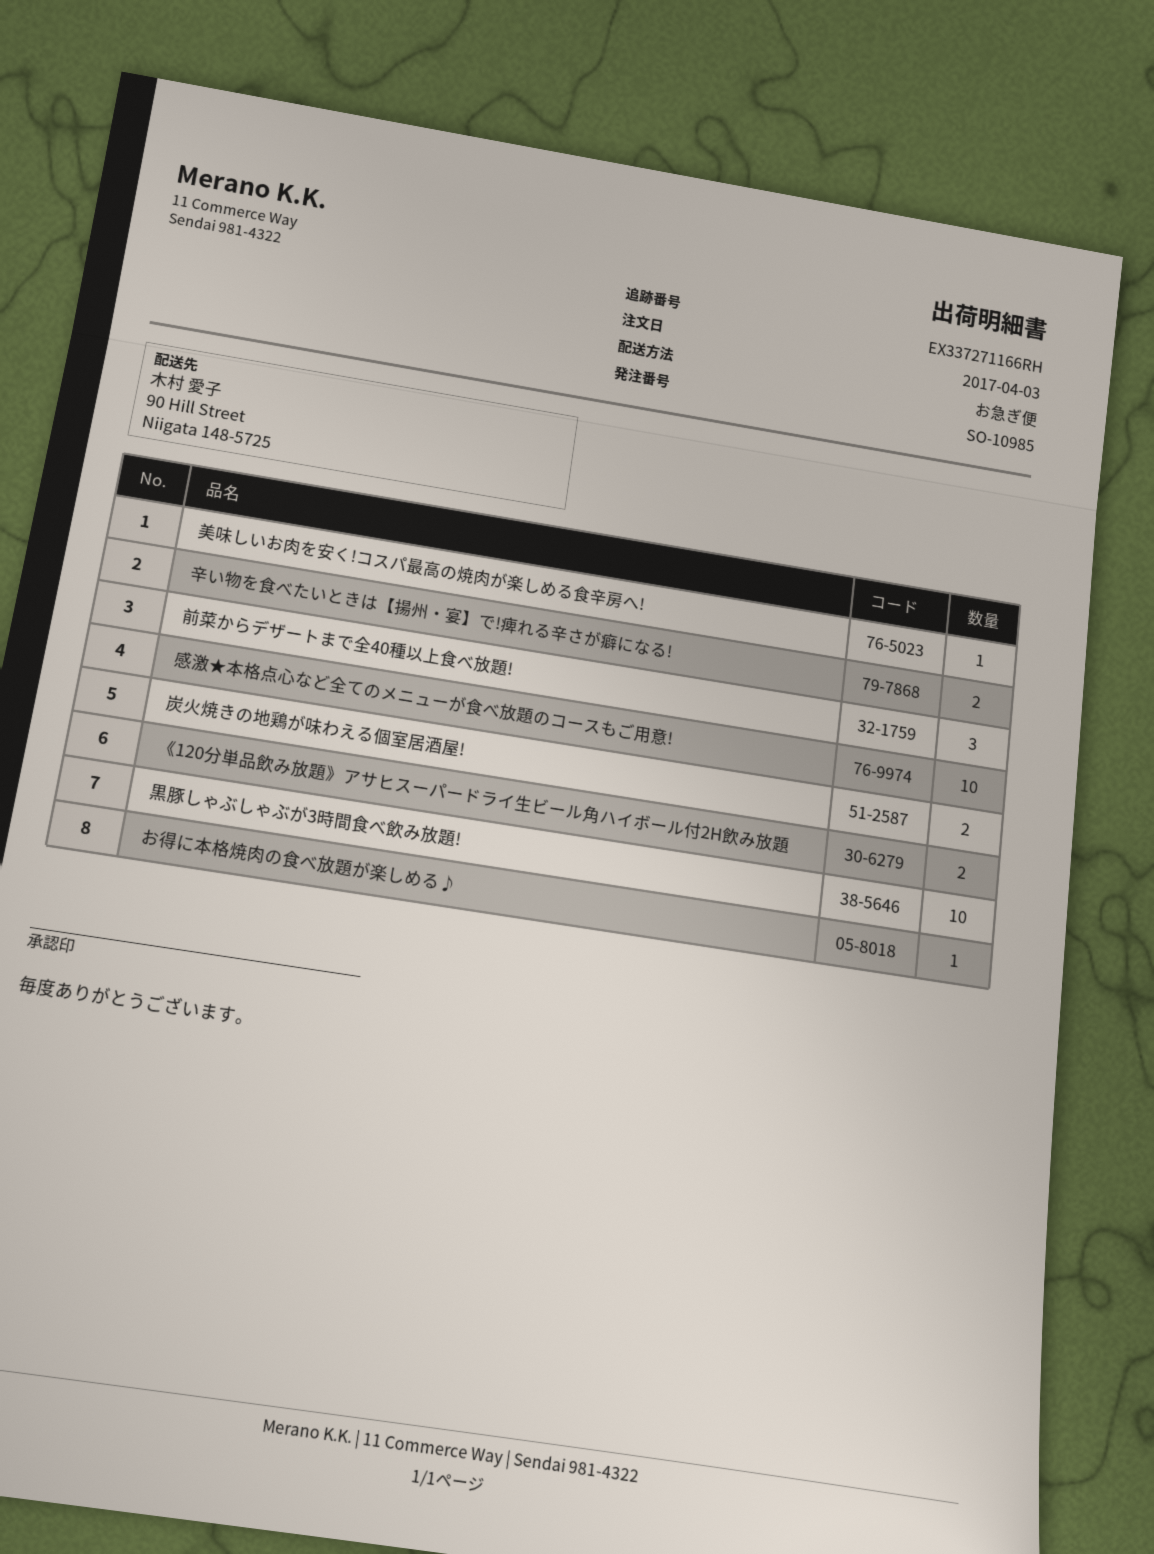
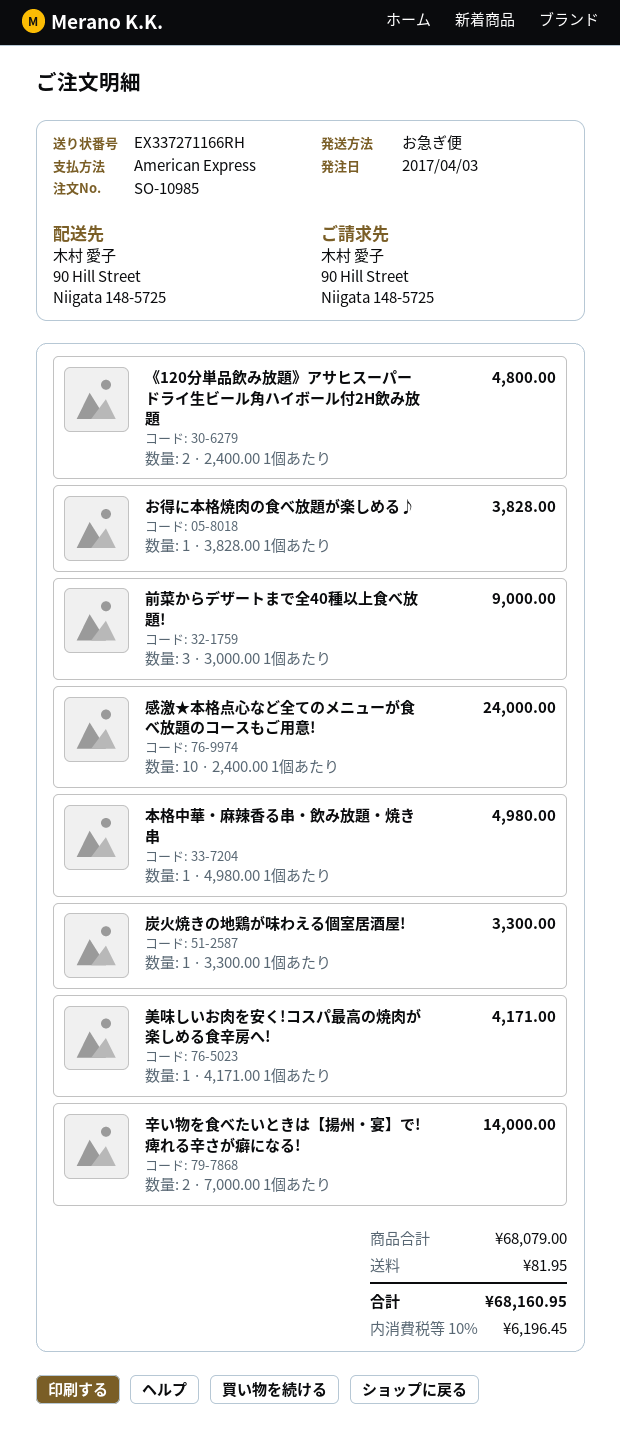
炭火焼きの地鶏が味わえる個室居酒屋!: 2 -> 1
黒豚しゃぶしゃぶが3時間食べ飲み放題!: 10 -> none
本格中華・麻辣香る串・飲み放題・焼き串: none -> 1

